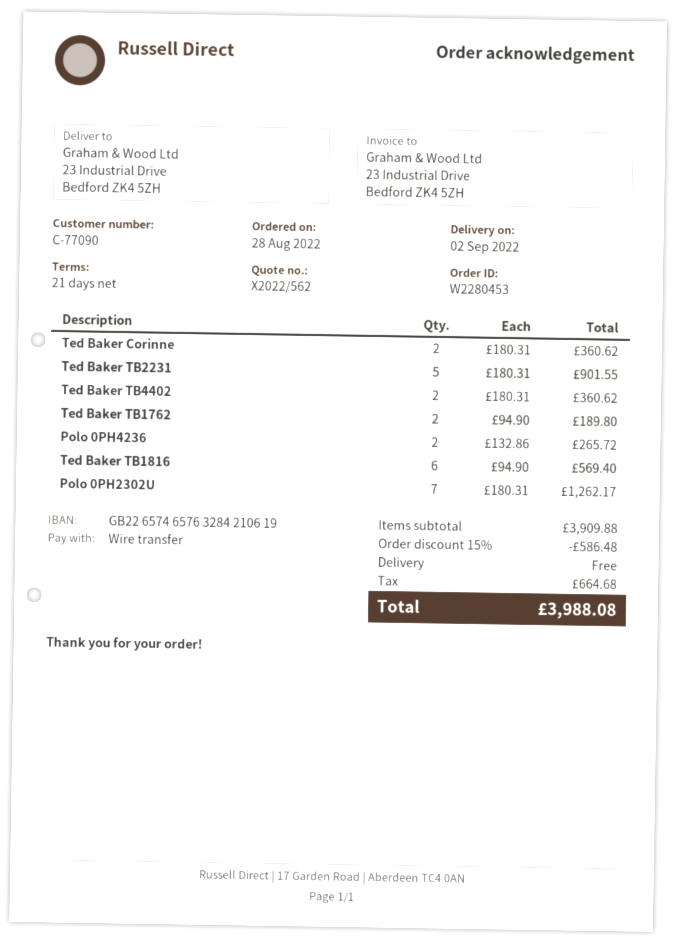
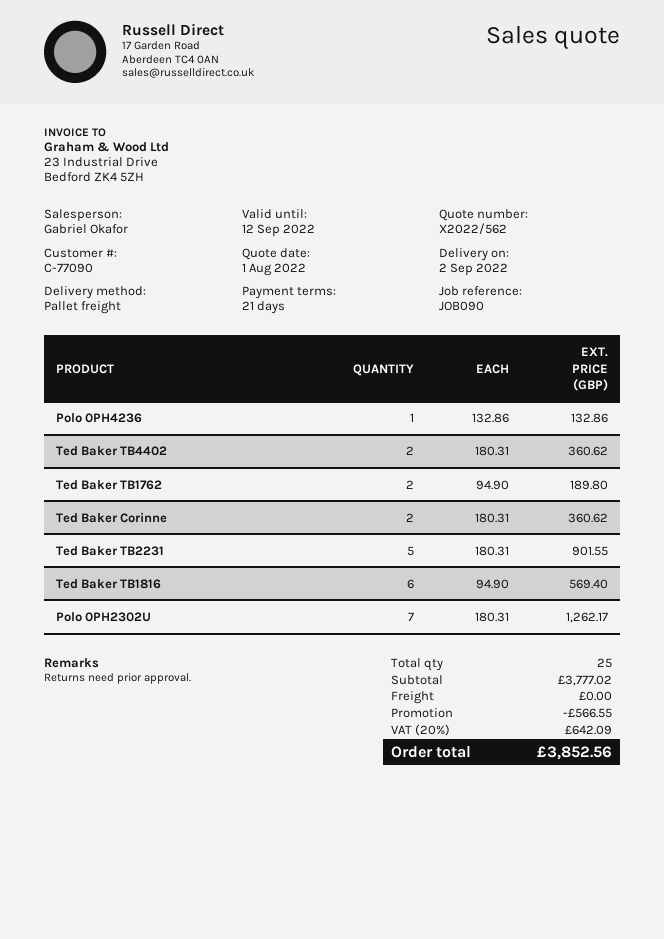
Polo 0PH4236: 2 x 132.86 = 265.72 -> 1 x 132.86 = 132.86
subtotal: 3909.88 -> 3777.02
discount: 586.48 -> 566.55
tax: 664.68 -> 642.09
total: 3988.08 -> 3852.56

